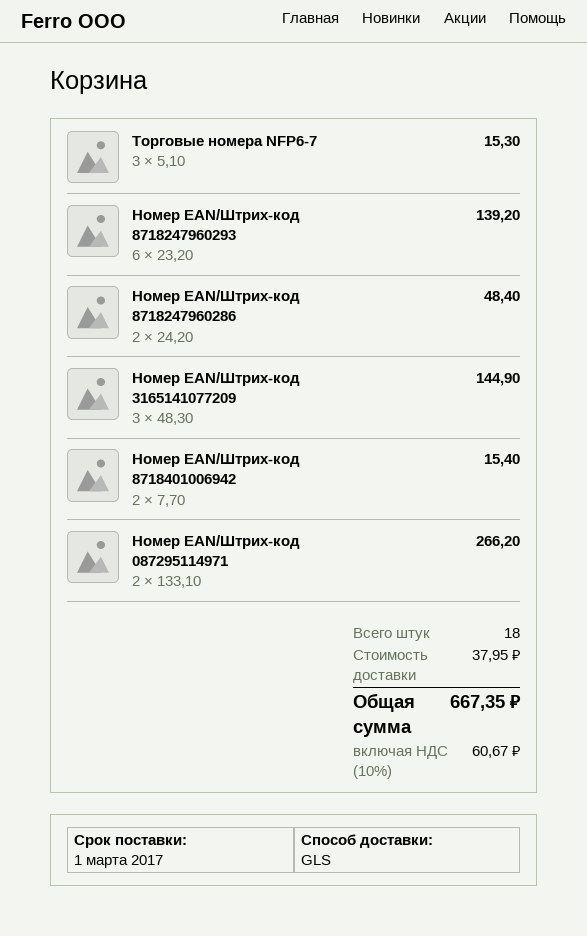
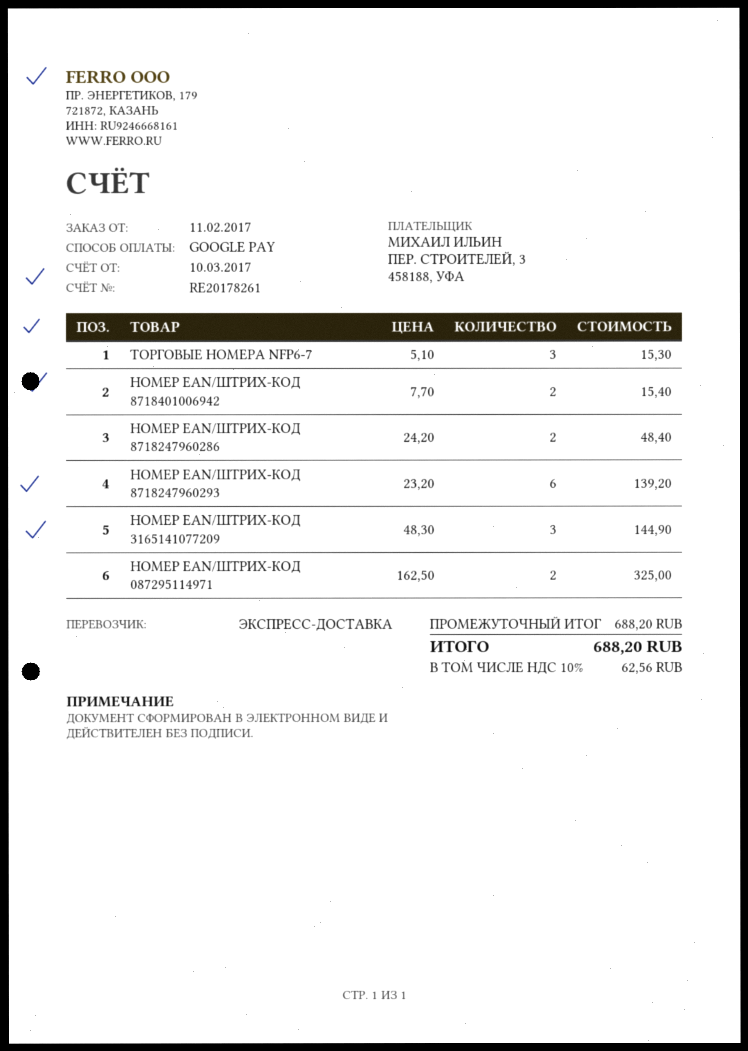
shipping method: GLS -> express
Номер EAN/Штрих-код 087295114971: 2 x 133.10 = 266.20 -> 2 x 162.50 = 325.00
shipping: 37.95 -> none
tax: 10% = 60.67 -> 10% = 62.56
total: 667.35 -> 688.20

